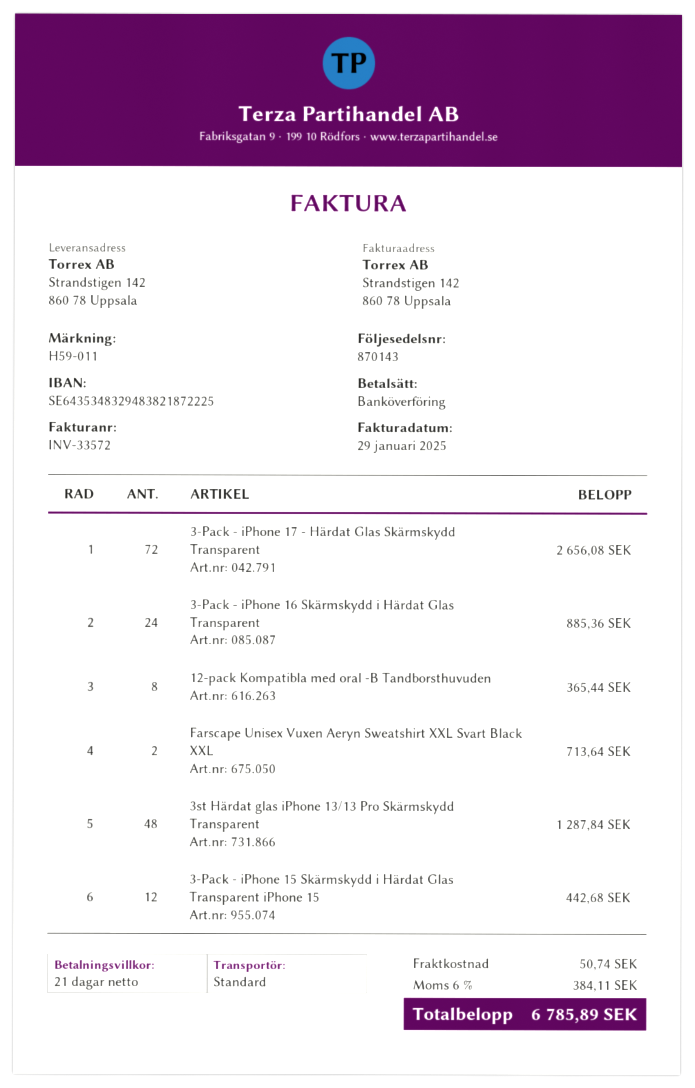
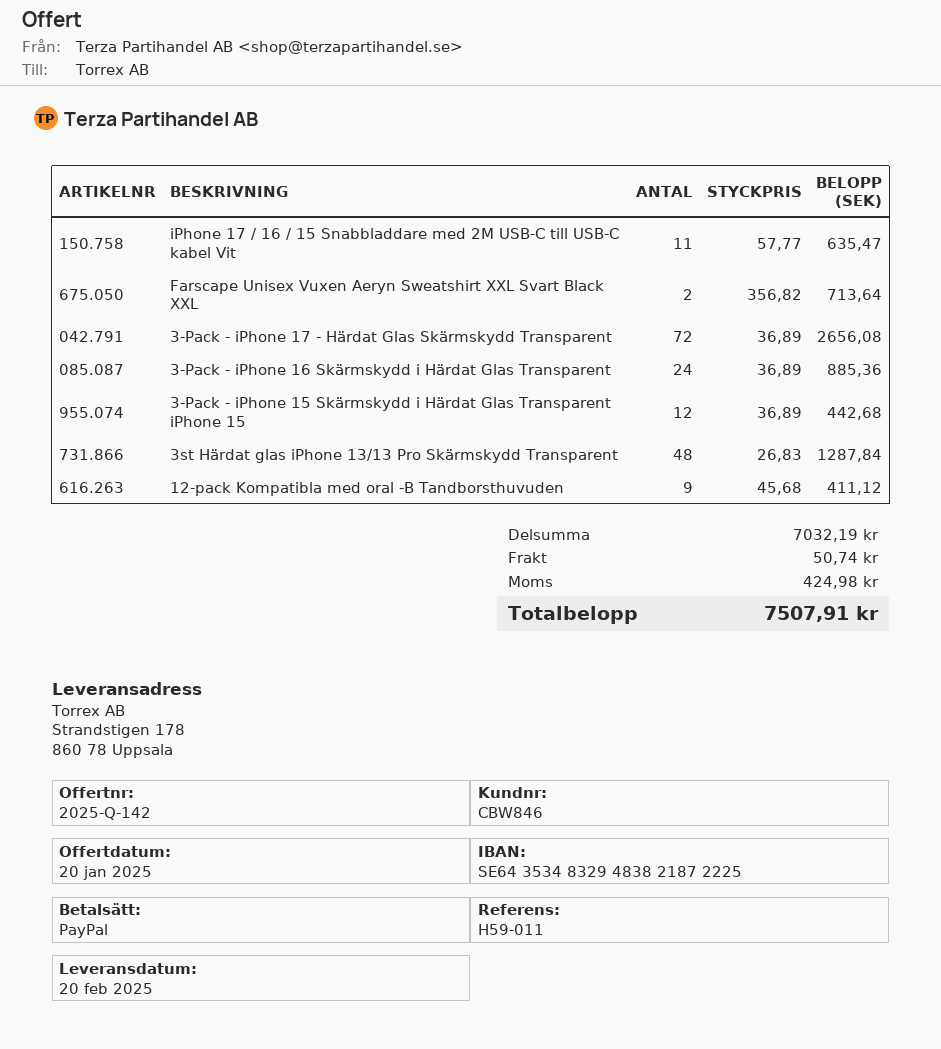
payment method: bank transfer -> PayPal
ship to: Strandstigen 142, 860 78 Uppsala -> Strandstigen 178, 860 78 Uppsala
12-pack Kompatibla med oral -B Tandborsthuvuden: 8 for 365.44 -> 9 for 411.12
iPhone 17 / 16 / 15 Snabbladdare med 2M USB-C till USB-C kabel Vit: none -> 11 for 635.47
tax: 384.11 -> 424.98
total: 6785.89 -> 7507.91

